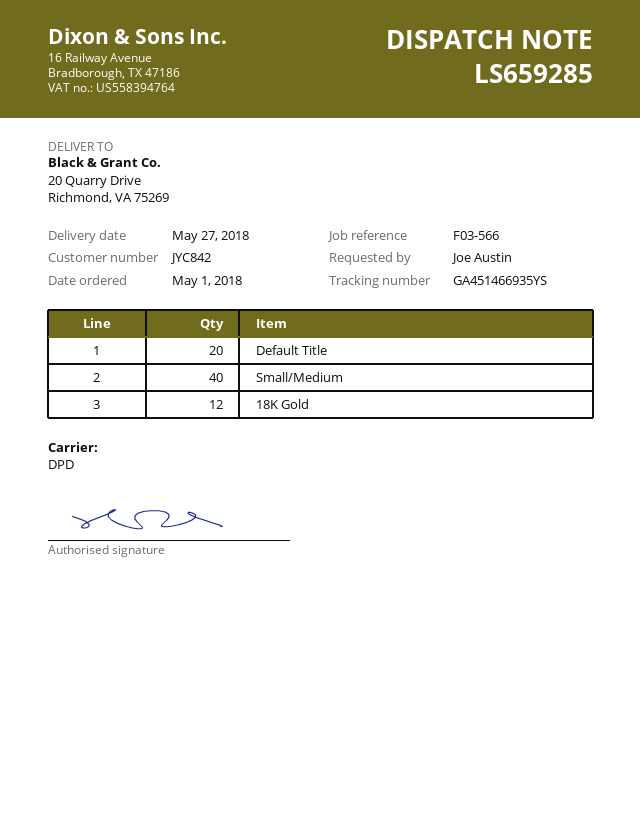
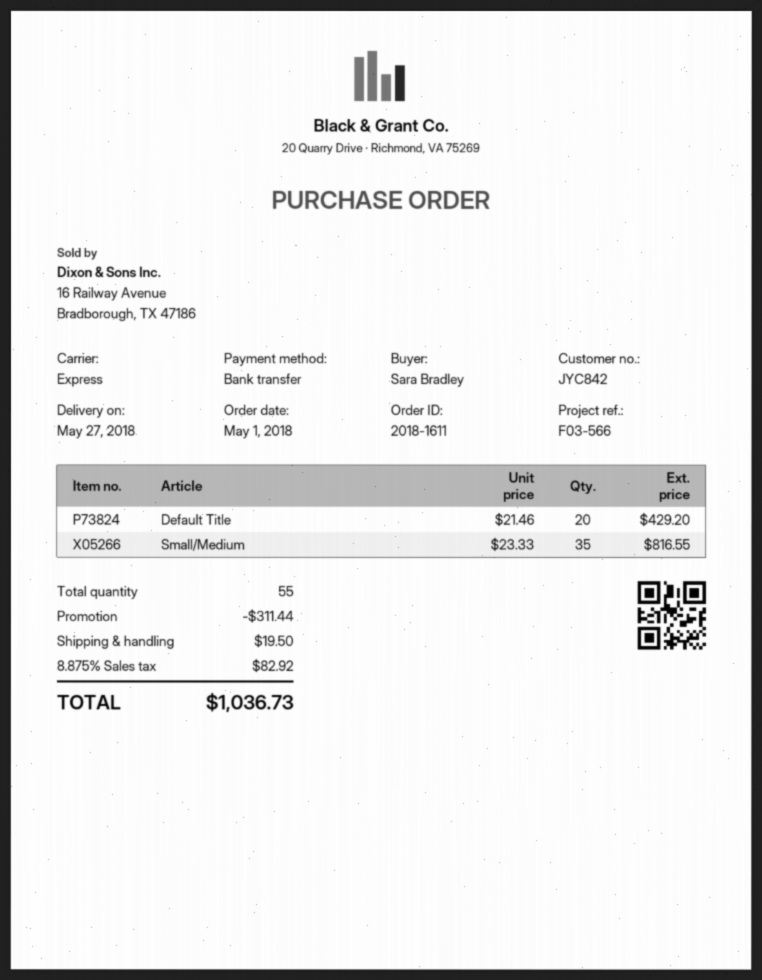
ordered by: Joe Austin -> Sara Bradley
shipping method: DPD -> express
Small/Medium: 40 -> 35
18K Gold: 12 -> none

